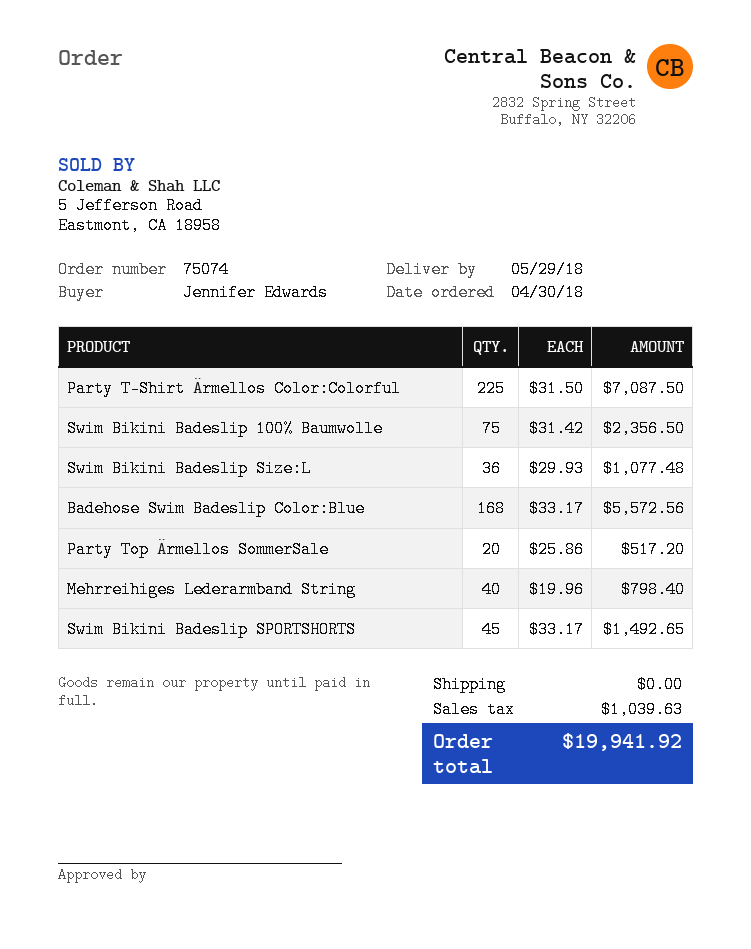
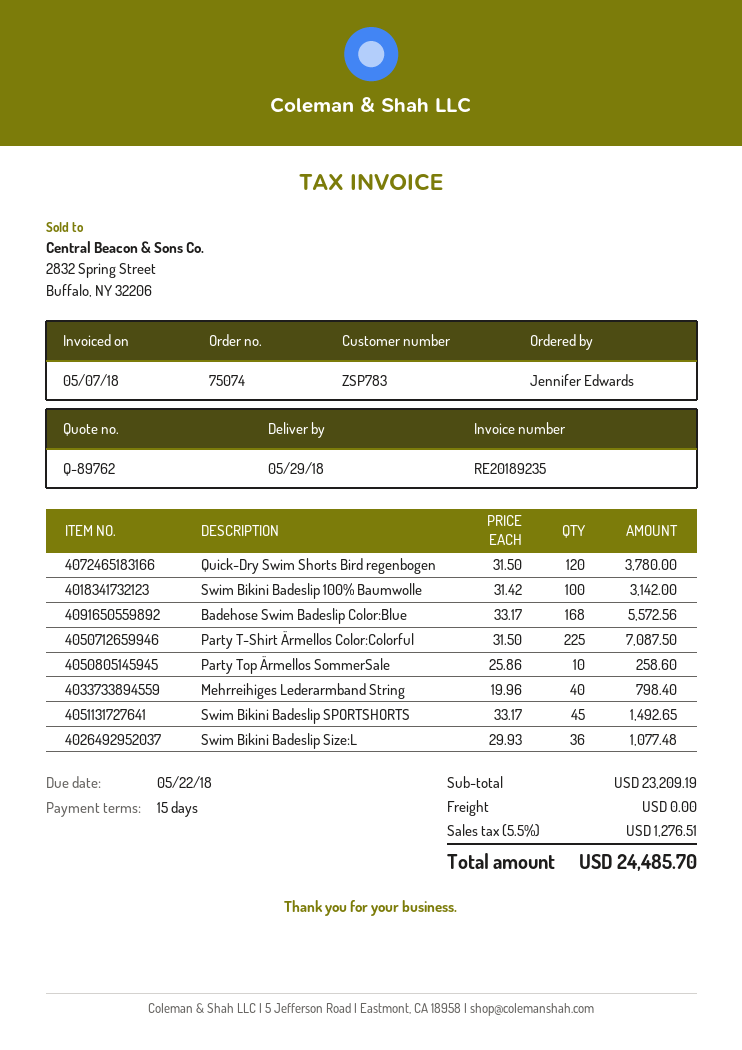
Swim Bikini Badeslip 100% Baumwolle: 75 x 31.42 = 2356.50 -> 100 x 31.42 = 3142.00
Party Top Ärmellos SommerSale: 20 x 25.86 = 517.20 -> 10 x 25.86 = 258.60
Quick-Dry Swim Shorts Bird regenbogen: none -> 120 x 31.50 = 3780.00
tax: 1039.63 -> 1276.51
total: 19941.92 -> 24485.70

